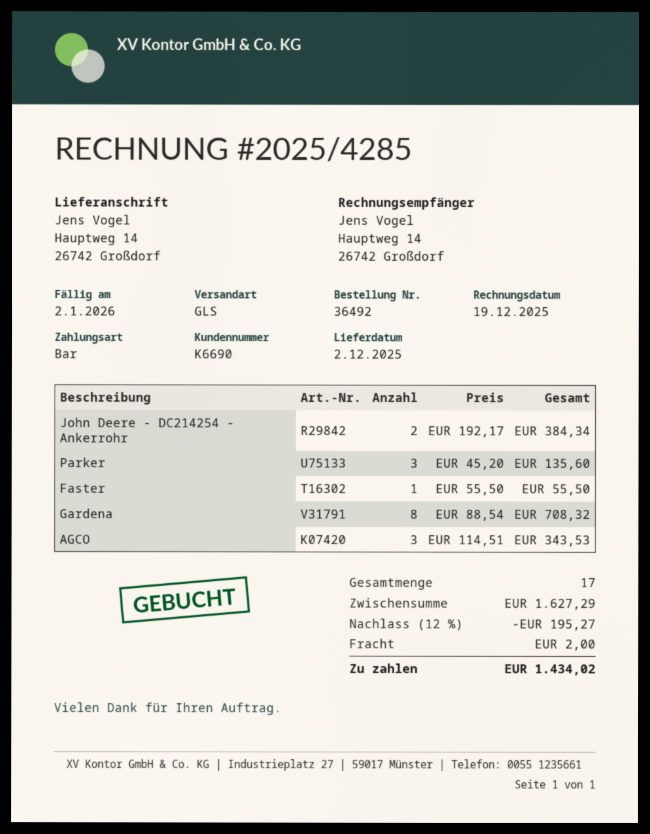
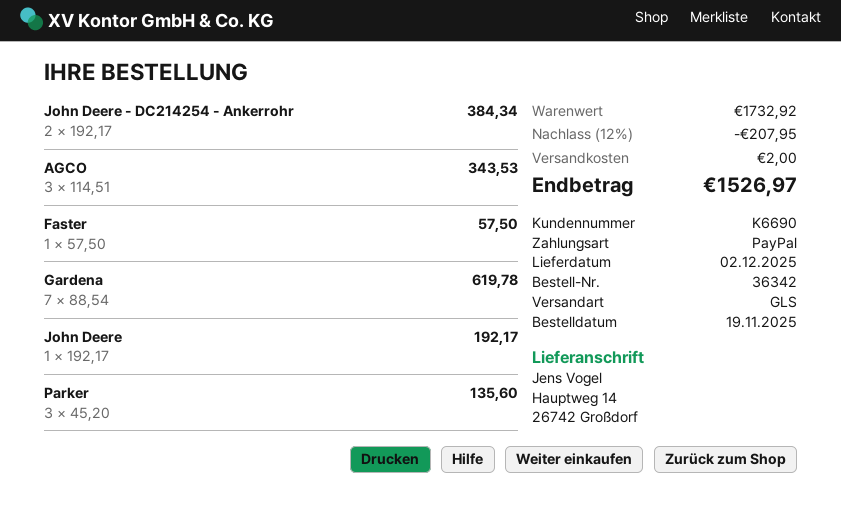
order number: 36492 -> 36342
payment method: cash -> PayPal
Faster: 1 x 55.50 = 55.50 -> 1 x 57.50 = 57.50
Gardena: 8 x 88.54 = 708.32 -> 7 x 88.54 = 619.78
John Deere: none -> 1 x 192.17 = 192.17
subtotal: 1627.29 -> 1732.92
discount: 12% = 195.27 -> 12% = 207.95
total: 1434.02 -> 1526.97

